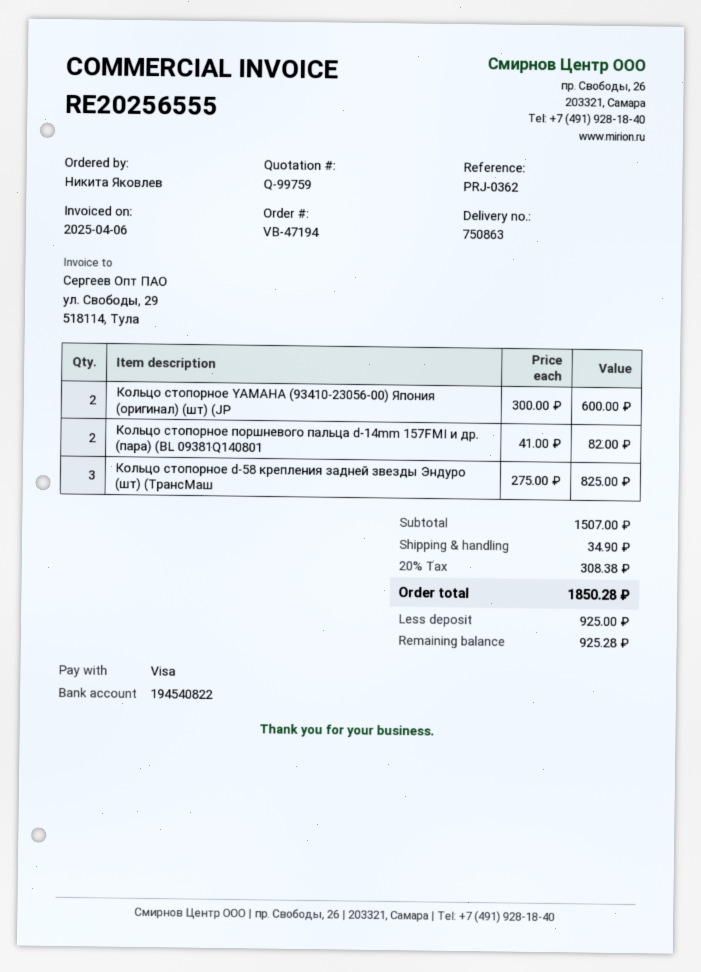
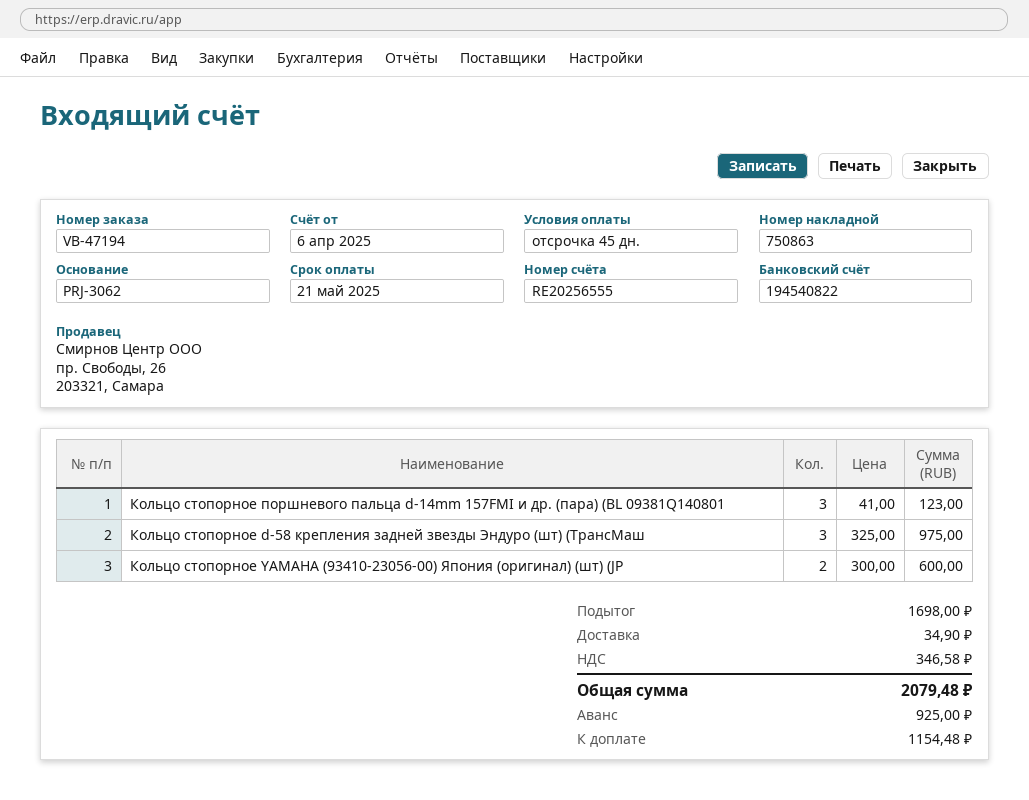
reference: PRJ-0362 -> PRJ-3062
Кольцо стопорное поршневого пальца d-14mm 157FMI и др. (пара) (BL 09381Q140801: 2 x 41.00 = 82.00 -> 3 x 41.00 = 123.00
Кольцо стопорное d-58 крепления задней звезды Эндуро (шт) (ТрансМаш: 3 x 275.00 = 825.00 -> 3 x 325.00 = 975.00
subtotal: 1507.00 -> 1698.00
tax: 308.38 -> 346.58
total: 1850.28 -> 2079.48
balance: 925.28 -> 1154.48

